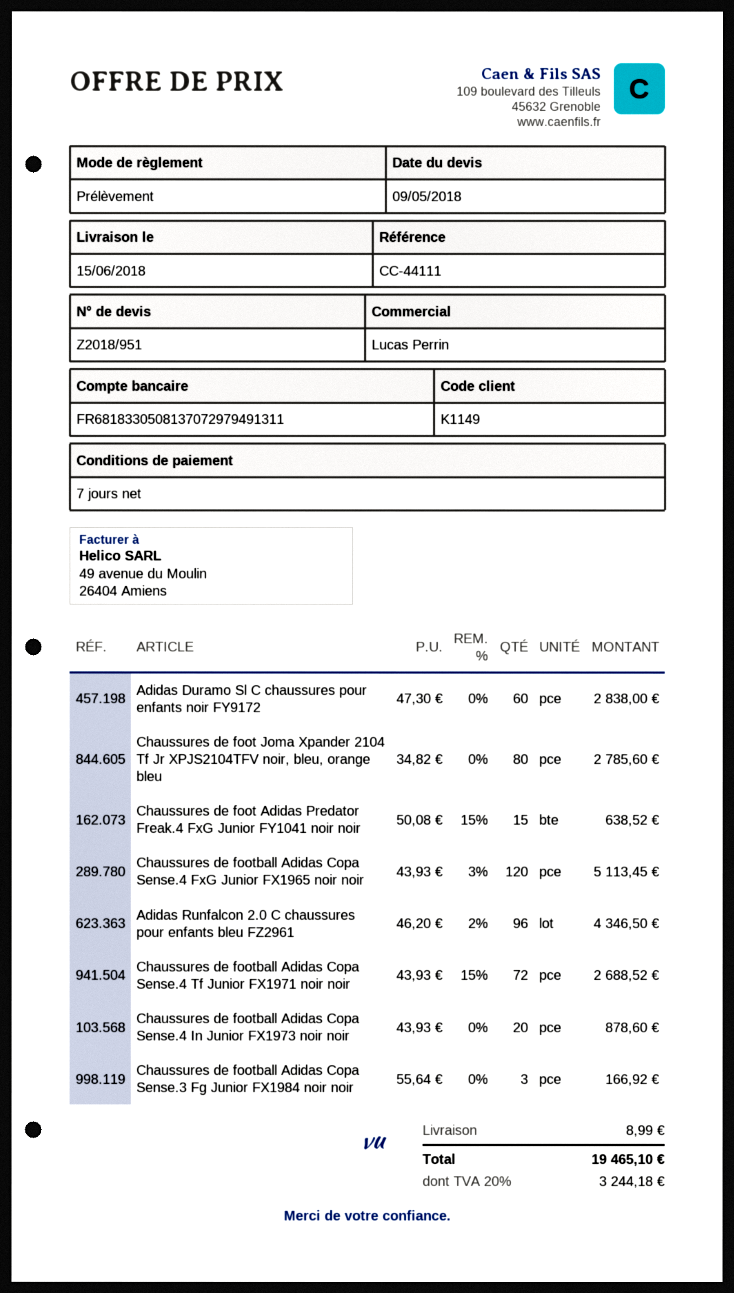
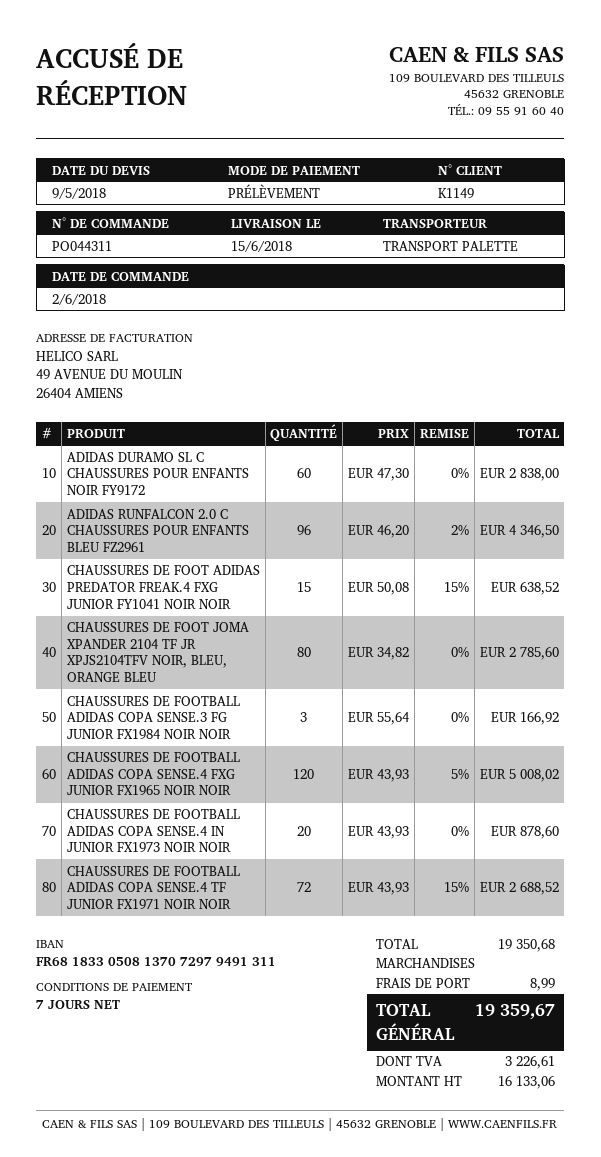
Chaussures de football Adidas Copa Sense.4 FxG Junior FX1965 noir noir: 120 x 43.93 - 3% = 5113.45 -> 120 x 43.93 - 5% = 5008.02
tax: 3244.18 -> 3226.61
total: 19465.10 -> 19359.67

